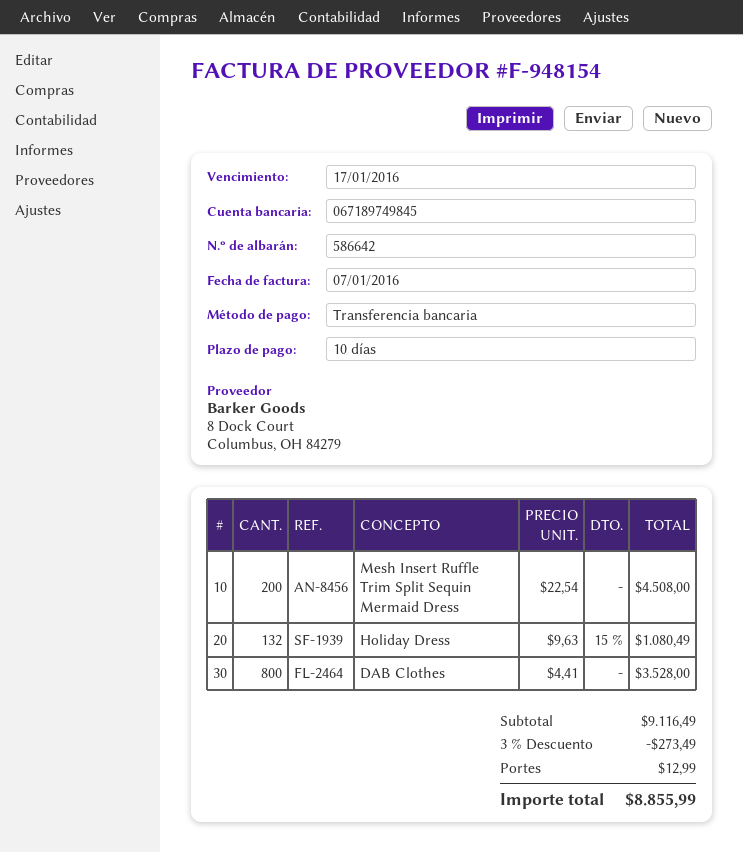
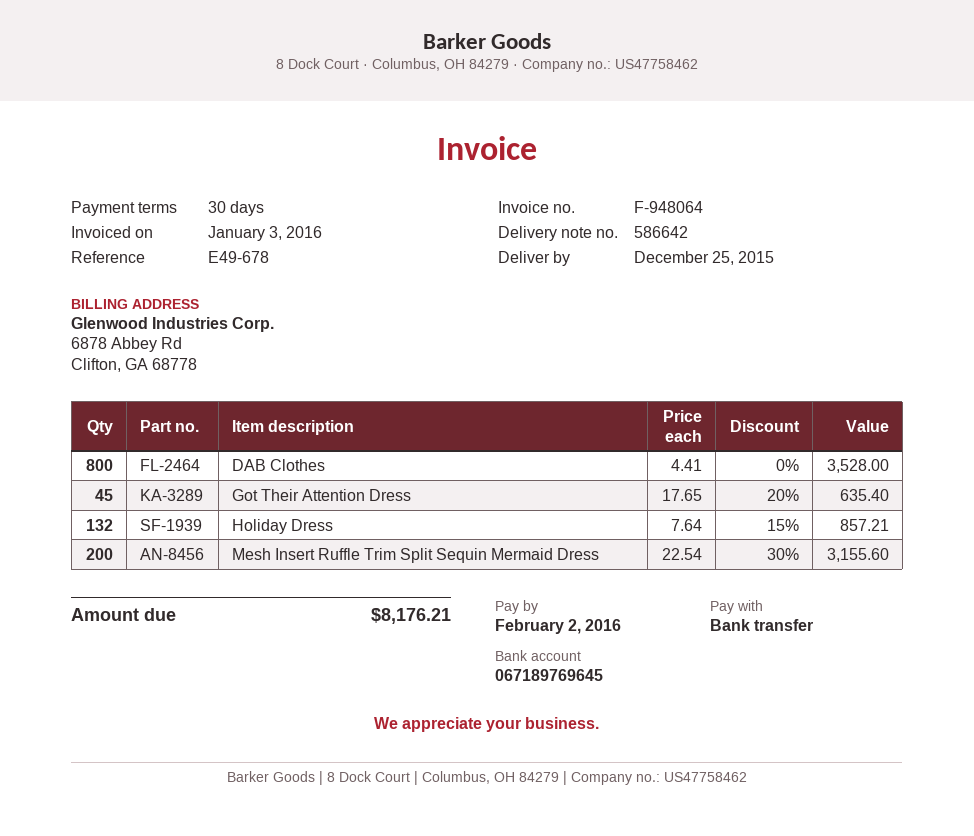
invoice number: F-948154 -> F-948064
invoice date: 2016-01-07 -> 2016-01-03
payment terms: 10 days -> 30 days
due date: 2016-01-17 -> 2016-02-02
bank account: 067189749845 -> 067189769645
Mesh Insert Ruffle Trim Split Sequin Mermaid Dress: 200 x 22.54 = 4508.00 -> 200 x 22.54 - 30% = 3155.60
Holiday Dress: 132 x 9.63 - 15% = 1080.49 -> 132 x 7.64 - 15% = 857.21
Got Their Attention Dress: none -> 45 x 17.65 - 20% = 635.40
discount: 3% = 273.49 -> none
shipping: 12.99 -> none
total: 8855.99 -> 8176.21

